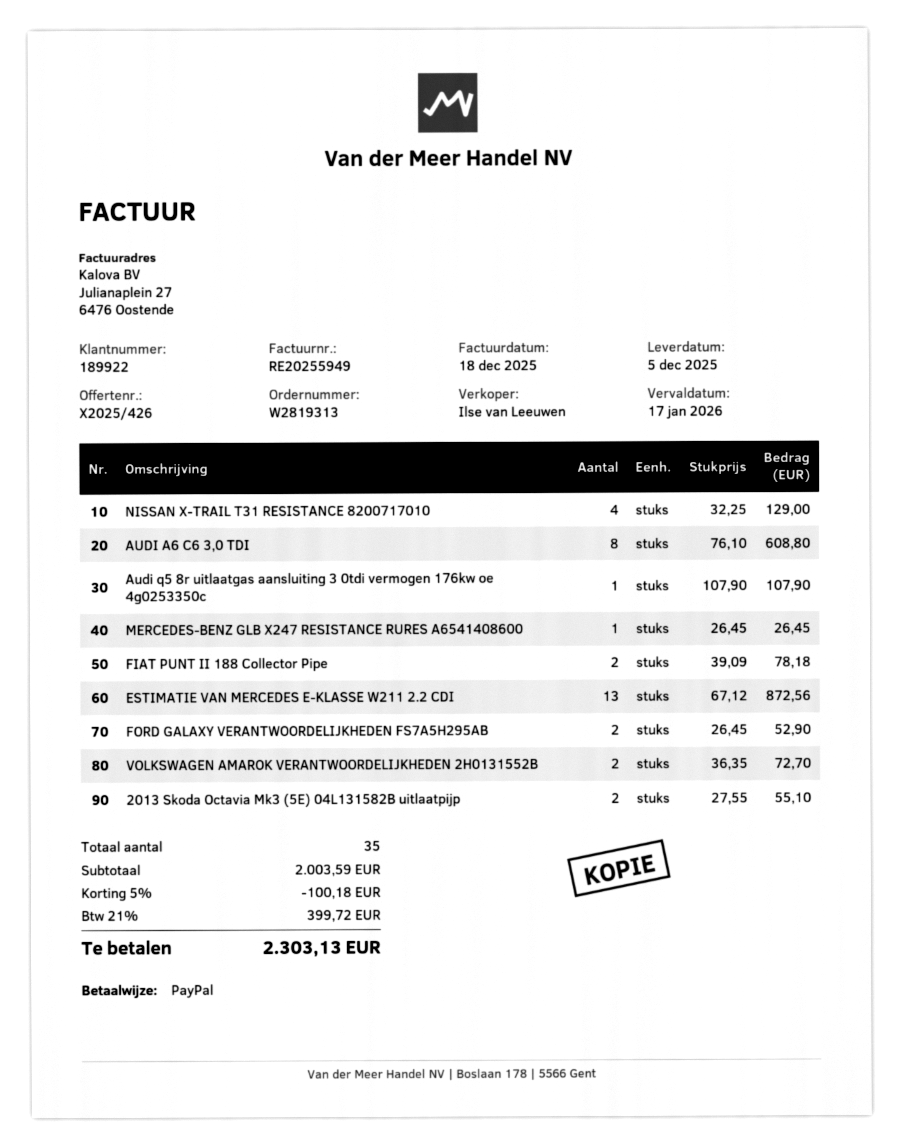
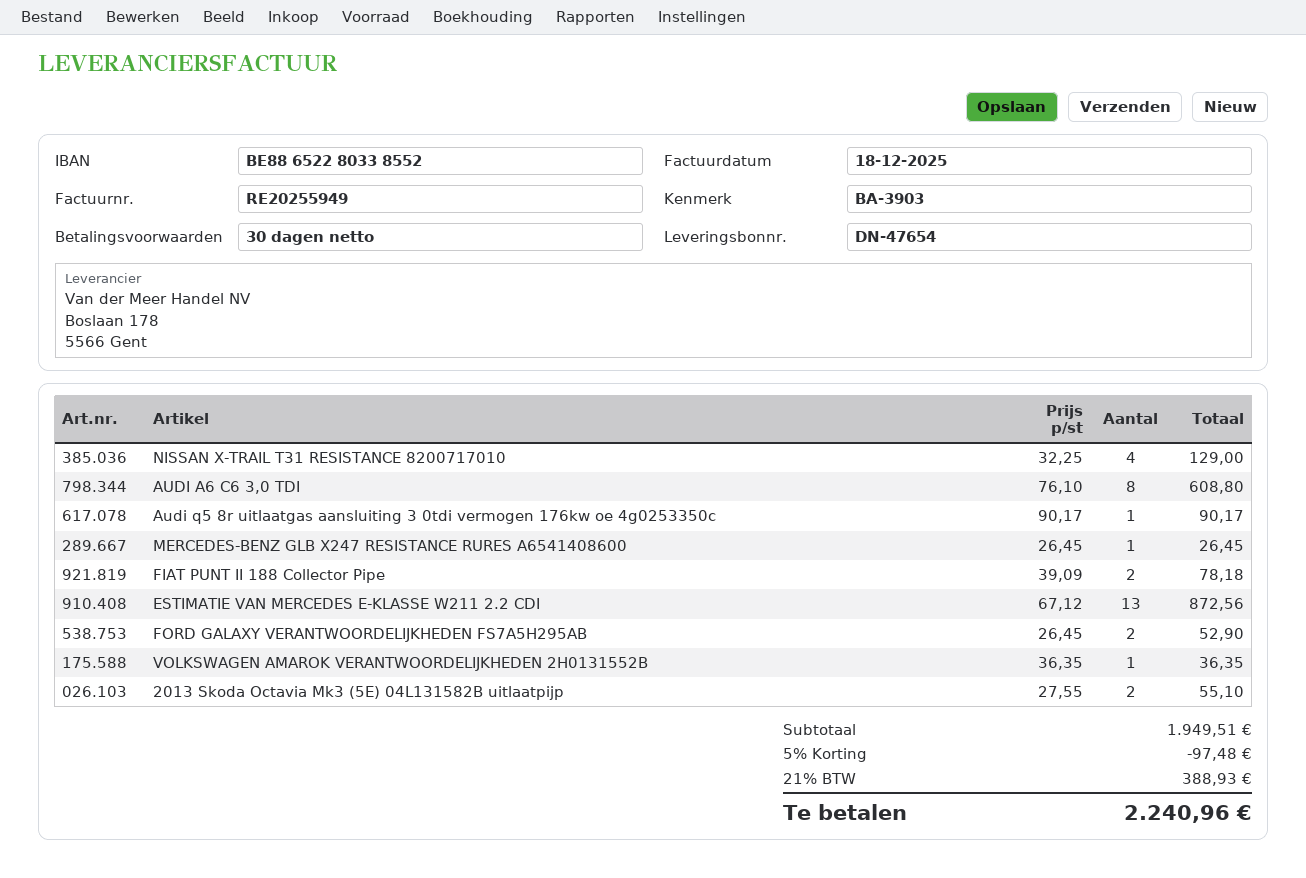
Audi q5 8r uitlaatgas aansluiting 3 0tdi vermogen 176kw oe 4g0253350c: 1 x 107.90 = 107.90 -> 1 x 90.17 = 90.17
VOLKSWAGEN AMAROK VERANTWOORDELIJKHEDEN 2H0131552B: 2 x 36.35 = 72.70 -> 1 x 36.35 = 36.35
subtotal: 2003.59 -> 1949.51
discount: 5% = 100.18 -> 5% = 97.48
tax: 21% = 399.72 -> 21% = 388.93
total: 2303.13 -> 2240.96

